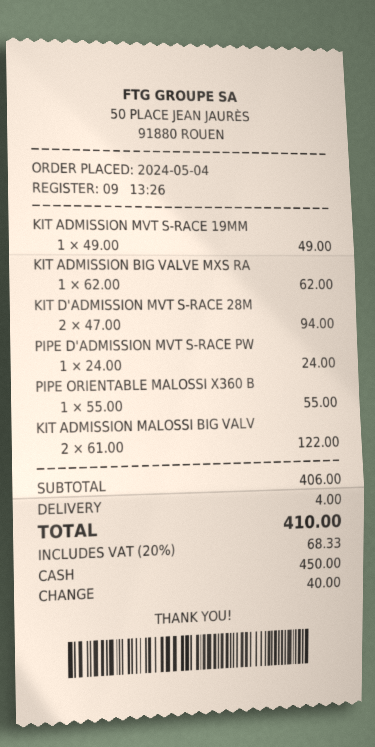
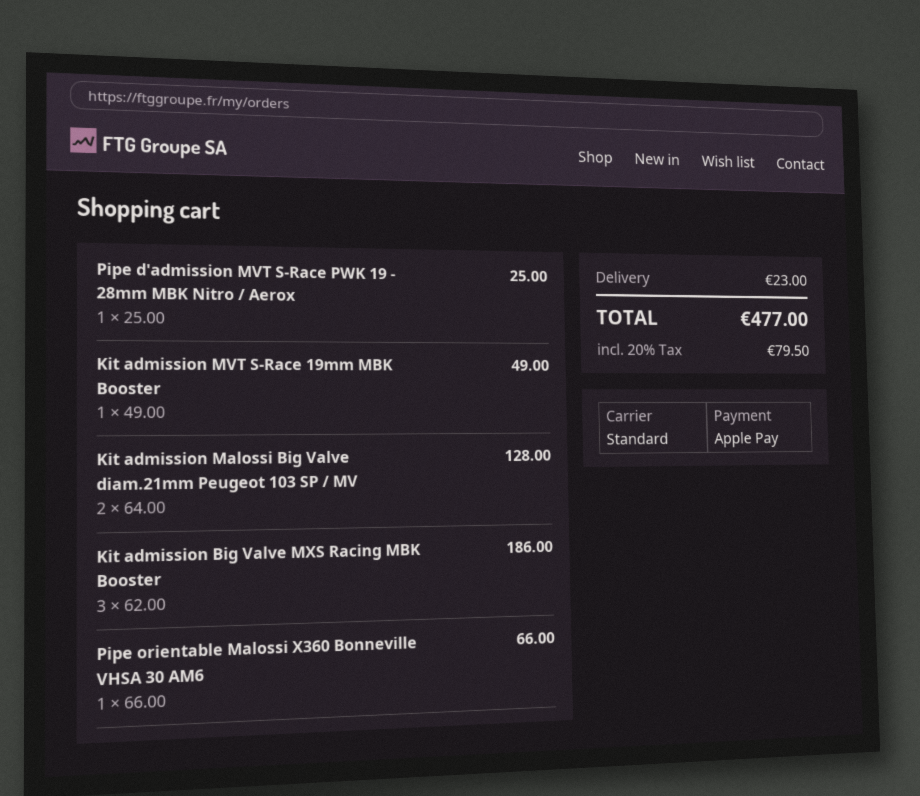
payment method: cash -> Apple Pay
KIT ADMISSION BIG VALVE MXS RA: 1 x 62.00 = 62.00 -> 3 x 62.00 = 186.00
KIT D'ADMISSION MVT S-RACE 28M: 2 x 47.00 = 94.00 -> none
PIPE D'ADMISSION MVT S-RACE PW: 1 x 24.00 = 24.00 -> 1 x 25.00 = 25.00
PIPE ORIENTABLE MALOSSI X360 B: 1 x 55.00 = 55.00 -> 1 x 66.00 = 66.00
KIT ADMISSION MALOSSI BIG VALV: 2 x 61.00 = 122.00 -> 2 x 64.00 = 128.00
shipping: 4.00 -> 23.00
tax: 20% = 68.33 -> 20% = 79.50
total: 410.00 -> 477.00

